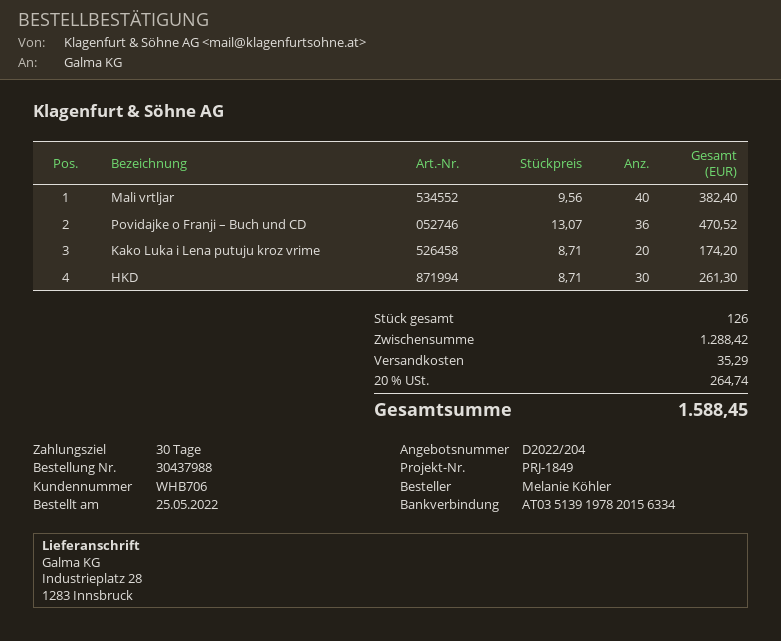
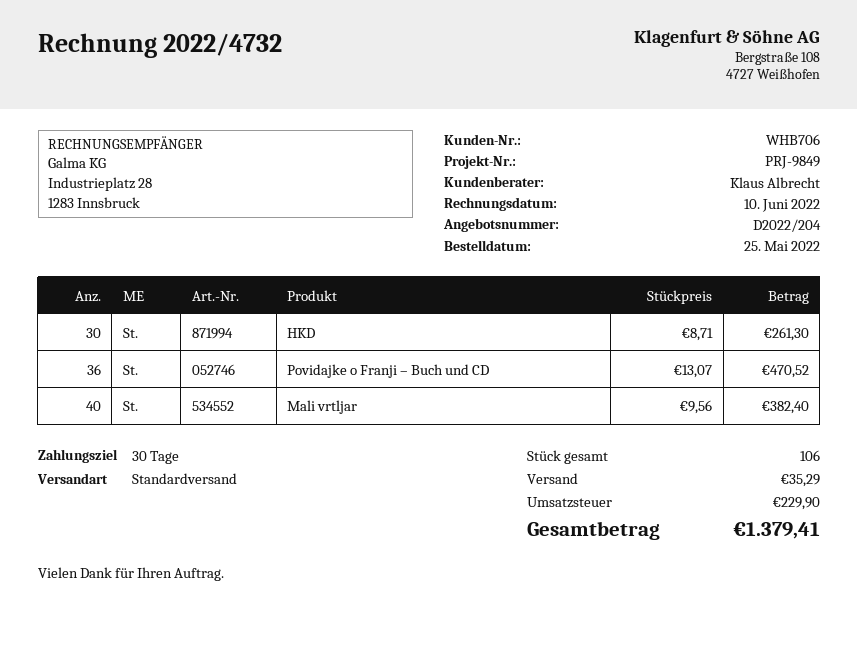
reference: PRJ-1849 -> PRJ-9849
Kako Luka i Lena putuju kroz vrime: 20 x 8.71 = 174.20 -> none
total quantity: 126 -> 106
tax: 264.74 -> 229.90
total: 1588.45 -> 1379.41

